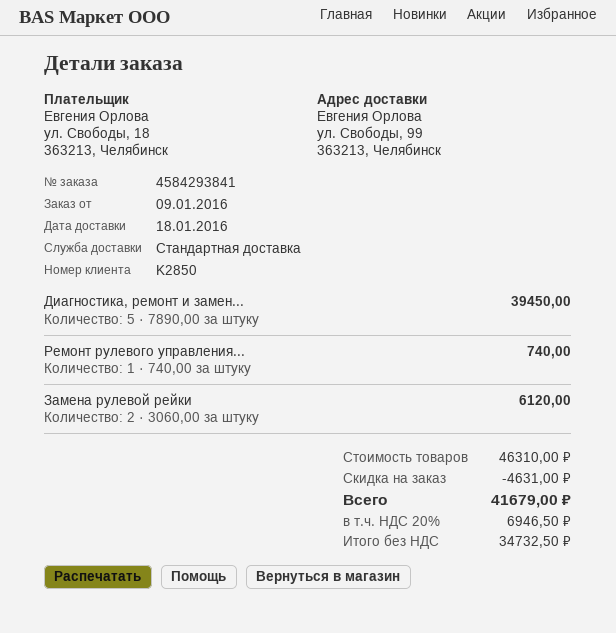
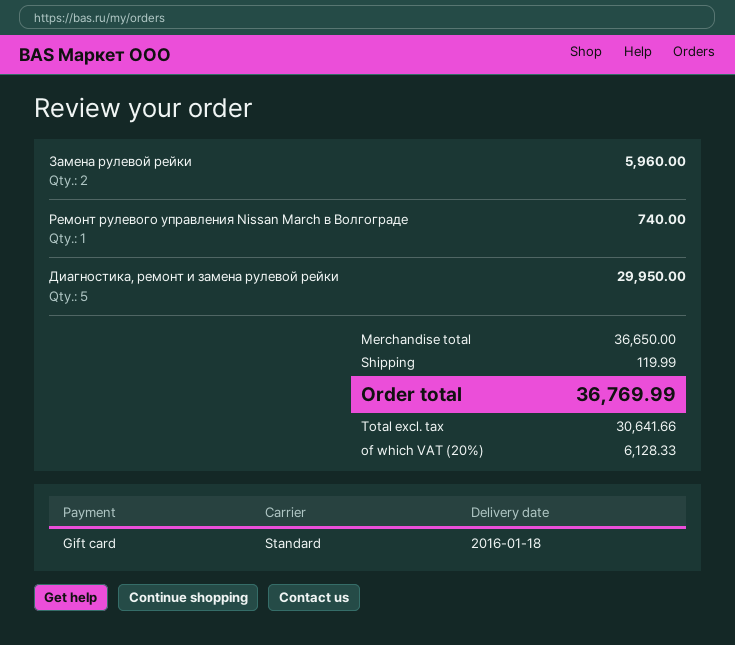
Диагностика, ремонт и замен...: 5 for 39450.00 -> 5 for 29950.00
Замена рулевой рейки: 2 for 6120.00 -> 2 for 5960.00
subtotal: 46310.00 -> 36650.00
discount: 4631.00 -> none
shipping: none -> 119.99
net: 34732.50 -> 30641.66
tax: 20% = 6946.50 -> 20% = 6128.33
total: 41679.00 -> 36769.99

